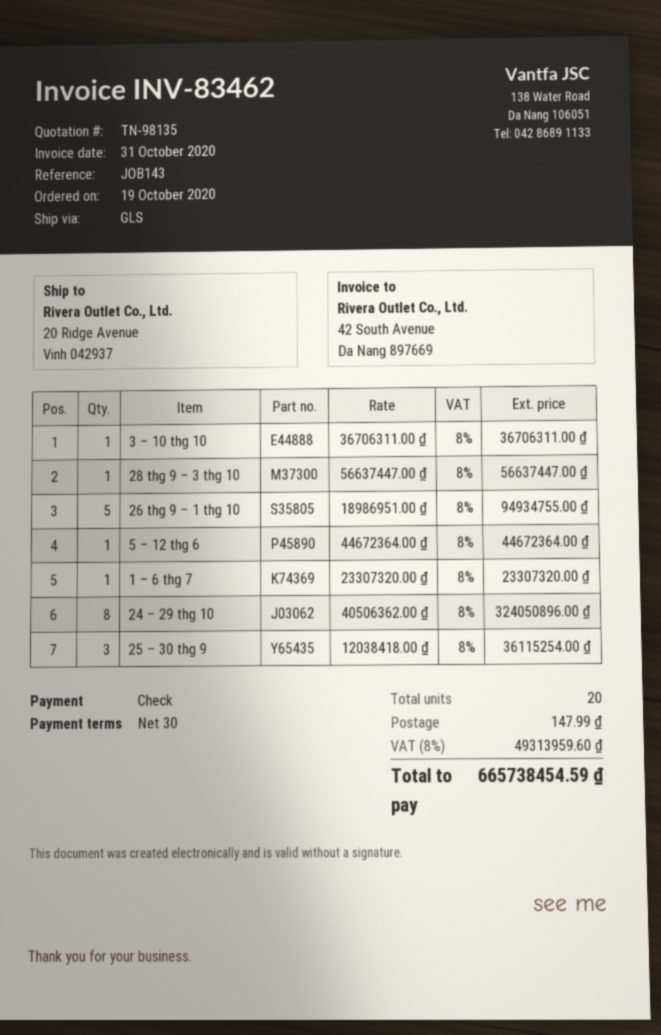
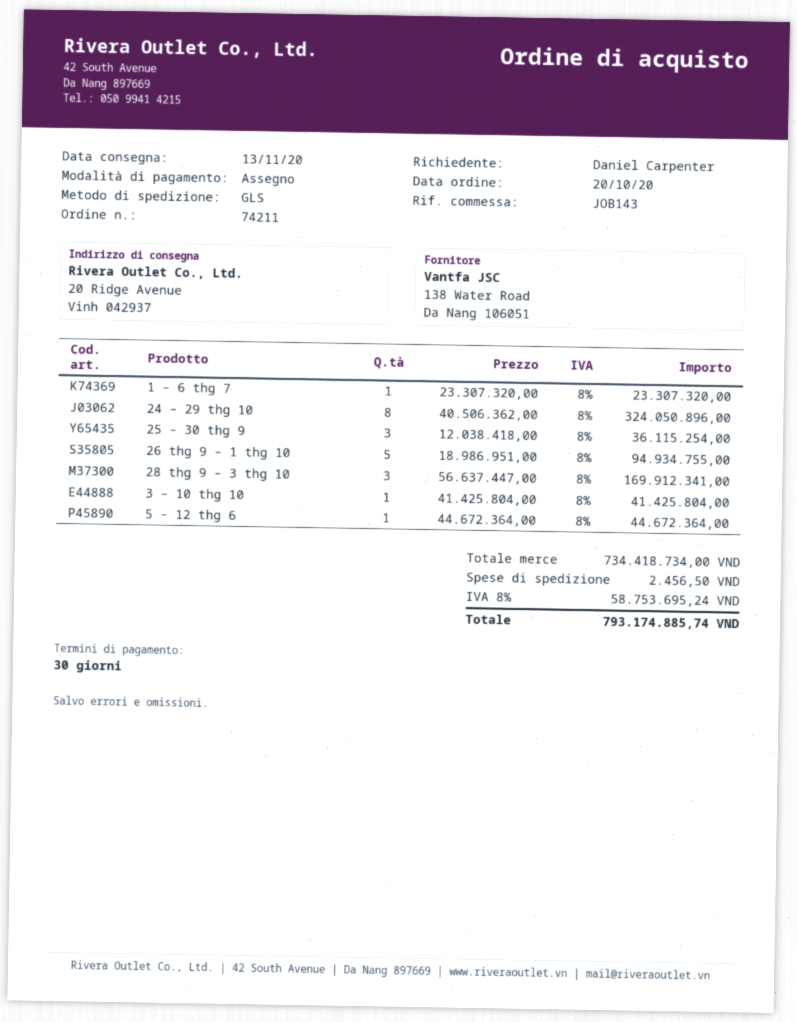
order date: 2020-10-19 -> 2020-10-20
3 – 10 thg 10: 1 x 36706311.00 = 36706311.00 -> 1 x 41425804.00 = 41425804.00
28 thg 9 – 3 thg 10: 1 x 56637447.00 = 56637447.00 -> 3 x 56637447.00 = 169912341.00
shipping: 147.99 -> 2456.50
tax: 8% = 49313959.60 -> 8% = 58753695.24
total: 665738454.59 -> 793174885.74

